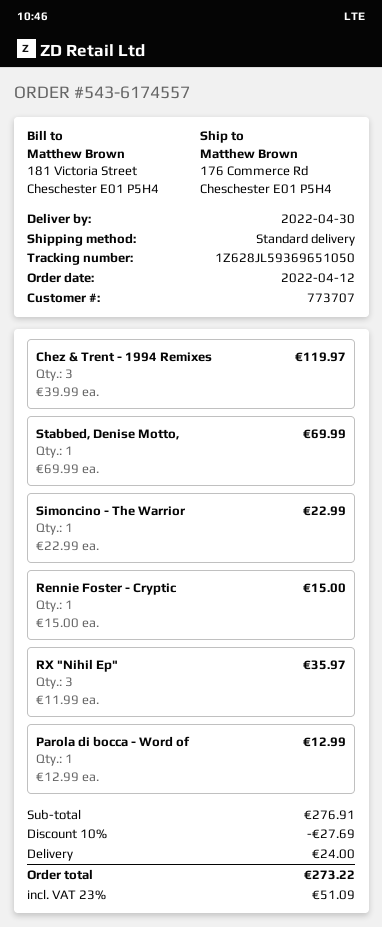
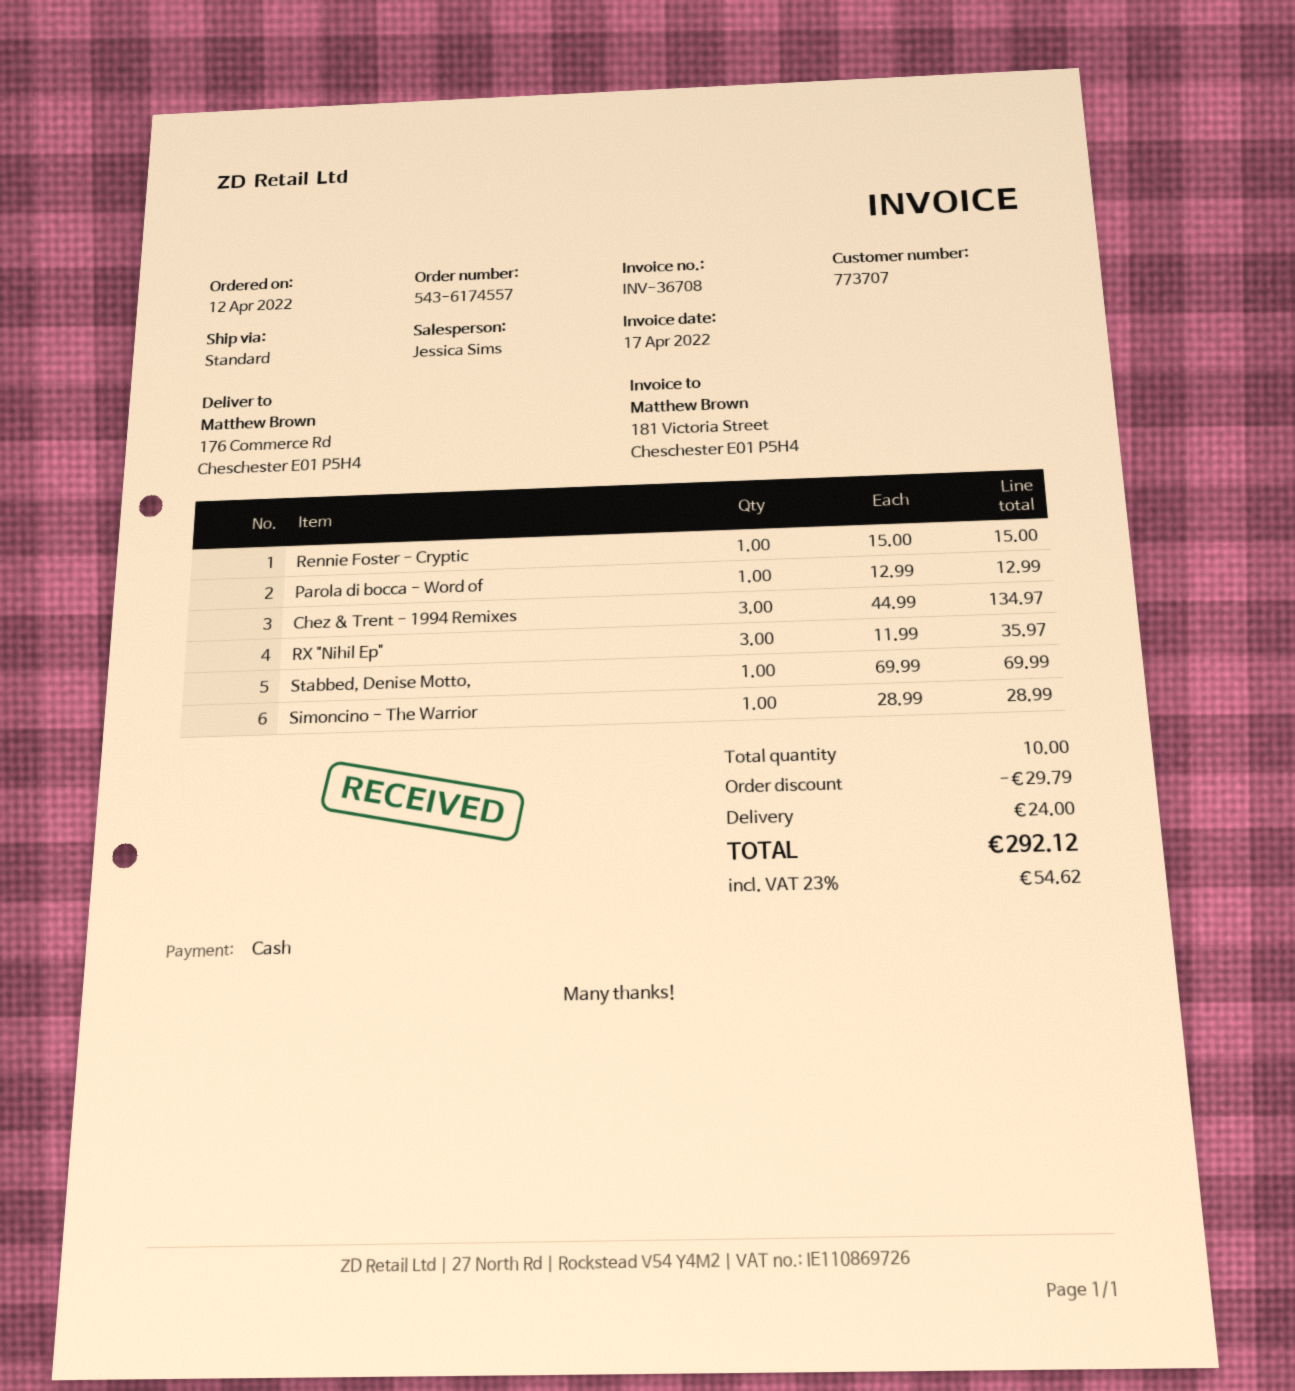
Chez & Trent - 1994 Remixes: 3 x 39.99 = 119.97 -> 3 x 44.99 = 134.97
Simoncino - The Warrior: 1 x 22.99 = 22.99 -> 1 x 28.99 = 28.99
discount: 27.69 -> 29.79
tax: 23% = 51.09 -> 23% = 54.62
total: 273.22 -> 292.12

